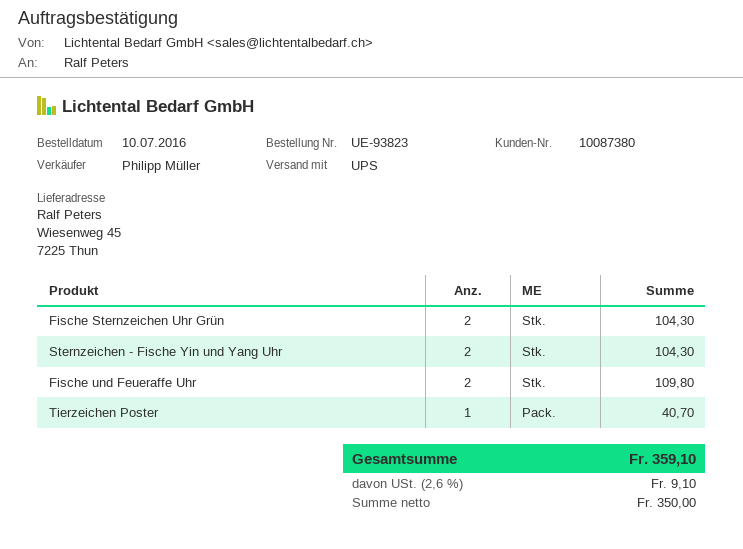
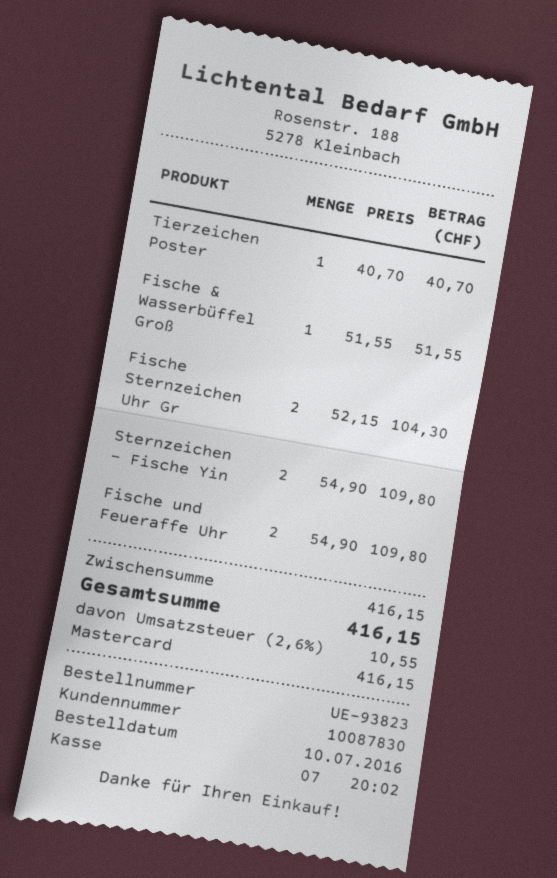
customer number: 10087380 -> 10087830
Sternzeichen - Fische Yin und Yang Uhr: 2 for 104.30 -> 2 for 109.80
Fische & Wasserbüffel Groß: none -> 1 for 51.55
tax: 2.6% = 9.10 -> 2.6% = 10.55
total: 359.10 -> 416.15

